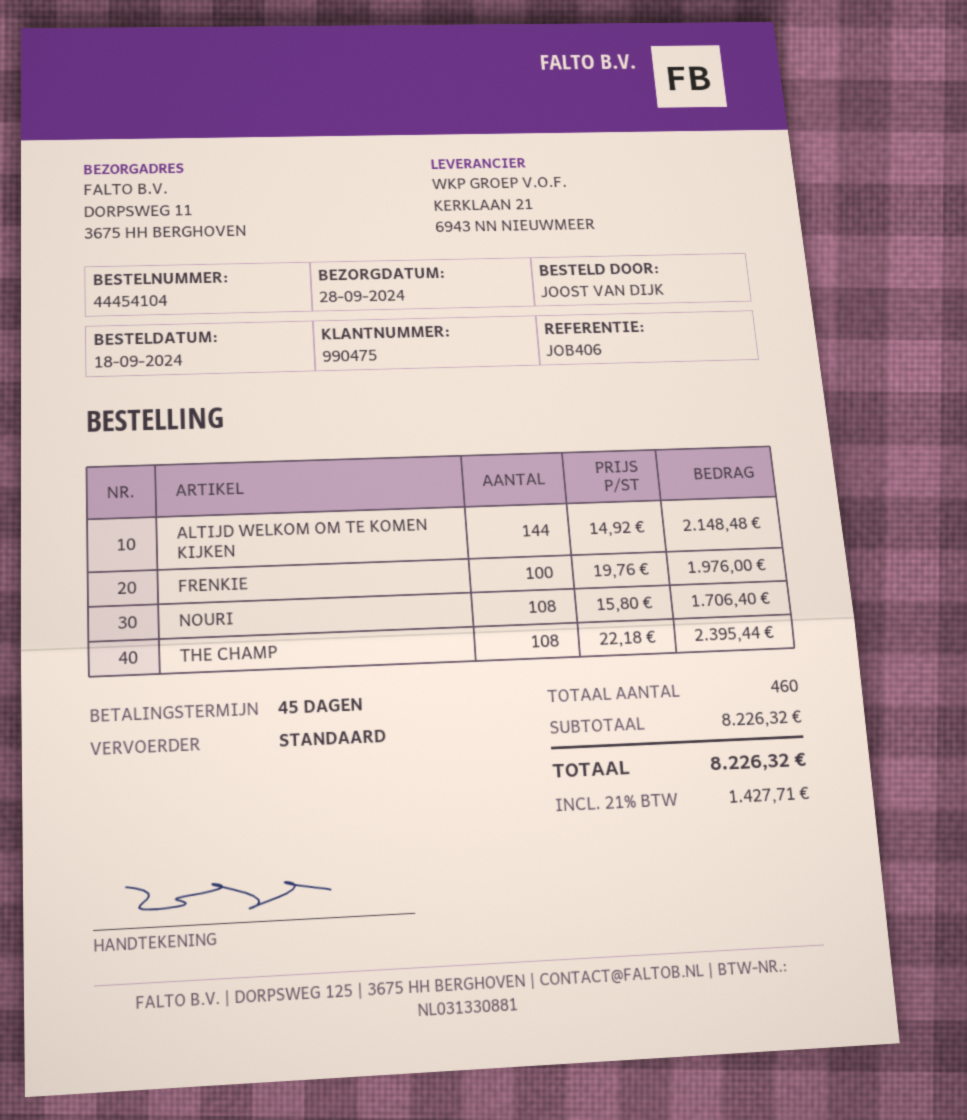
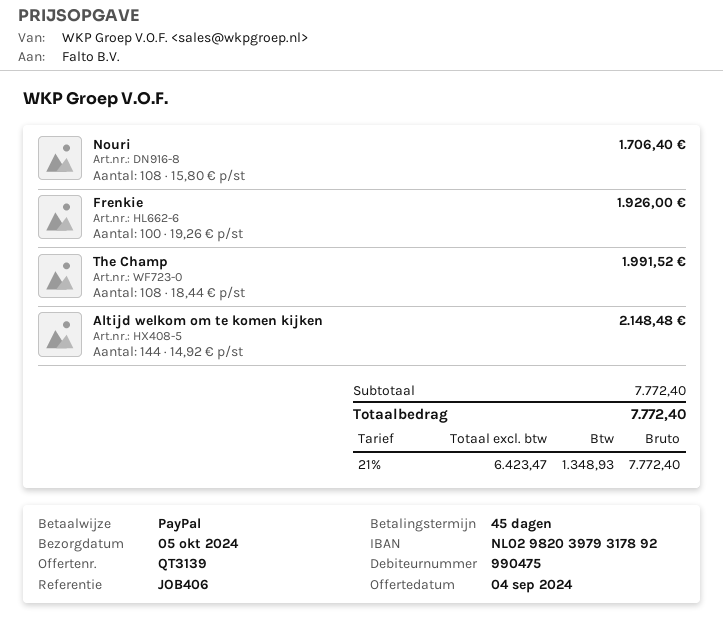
delivery date: 2024-09-28 -> 2024-10-05
FRENKIE: 100 x 19.76 = 1976.00 -> 100 x 19.26 = 1926.00
THE CHAMP: 108 x 22.18 = 2395.44 -> 108 x 18.44 = 1991.52
subtotal: 8226.32 -> 7772.40
tax: 21% = 1427.71 -> 21% = 1348.93
total: 8226.32 -> 7772.40

